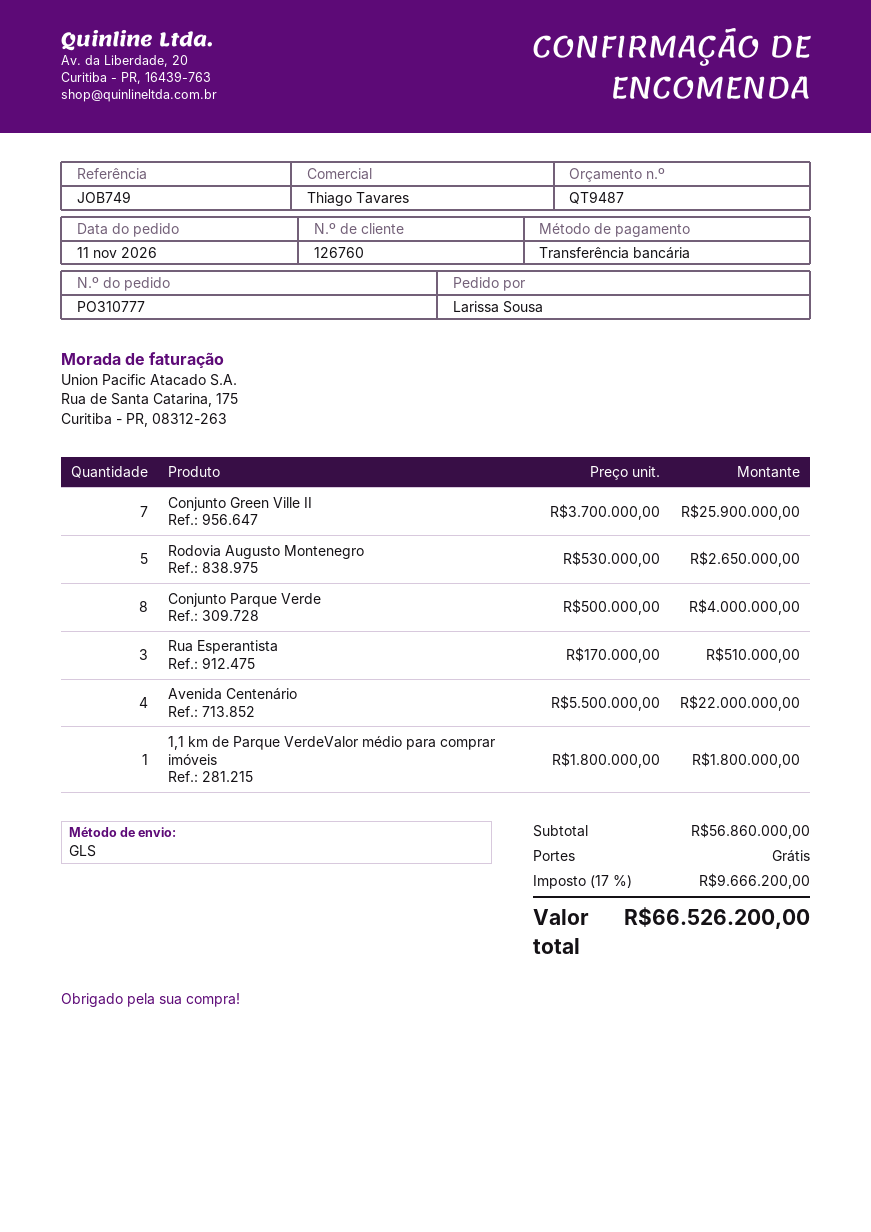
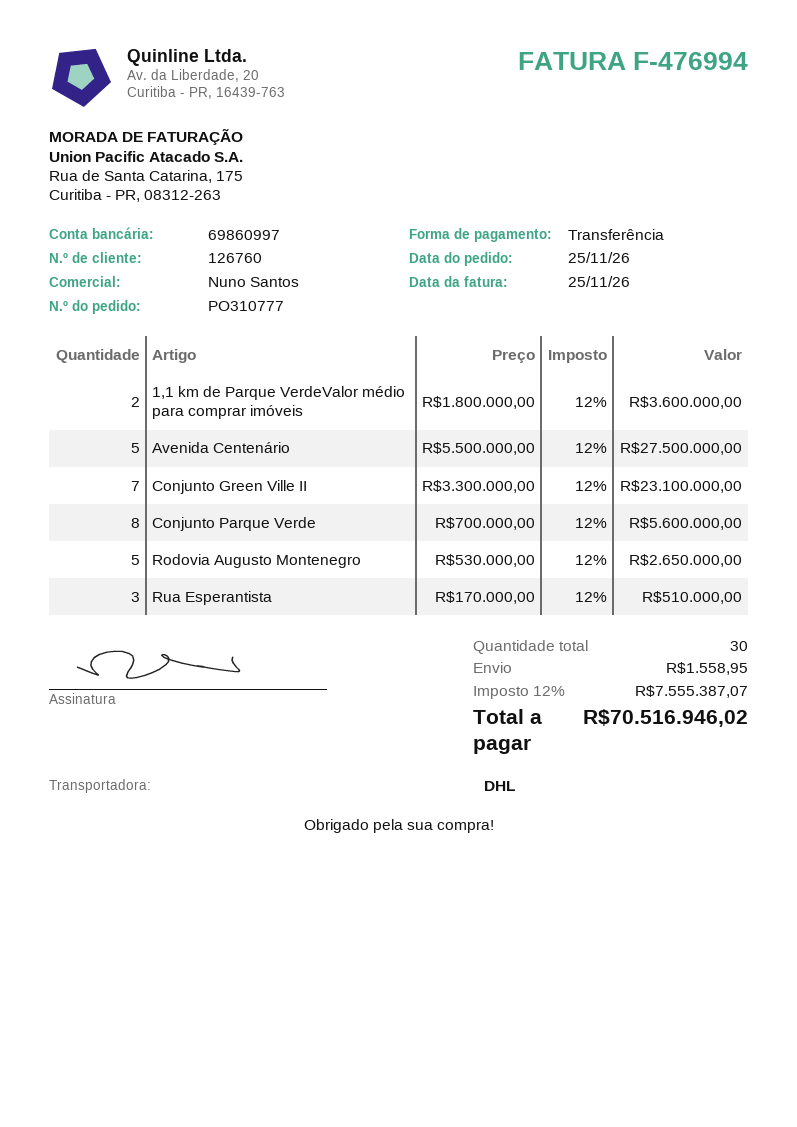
order date: 2026-11-11 -> 2026-11-25
sales rep: Thiago Tavares -> Nuno Santos
shipping method: GLS -> DHL
Conjunto Green Ville II: 7 x 3700000.00 = 25900000.00 -> 7 x 3300000.00 = 23100000.00
Conjunto Parque Verde: 8 x 500000.00 = 4000000.00 -> 8 x 700000.00 = 5600000.00
Avenida Centenário: 4 x 5500000.00 = 22000000.00 -> 5 x 5500000.00 = 27500000.00
1,1 km de Parque VerdeValor médio para comprar imóveis: 1 x 1800000.00 = 1800000.00 -> 2 x 1800000.00 = 3600000.00
shipping: 0.00 -> 1558.95
tax: 17% = 9666200.00 -> 12% = 7555387.07
total: 66526200.00 -> 70516946.02

